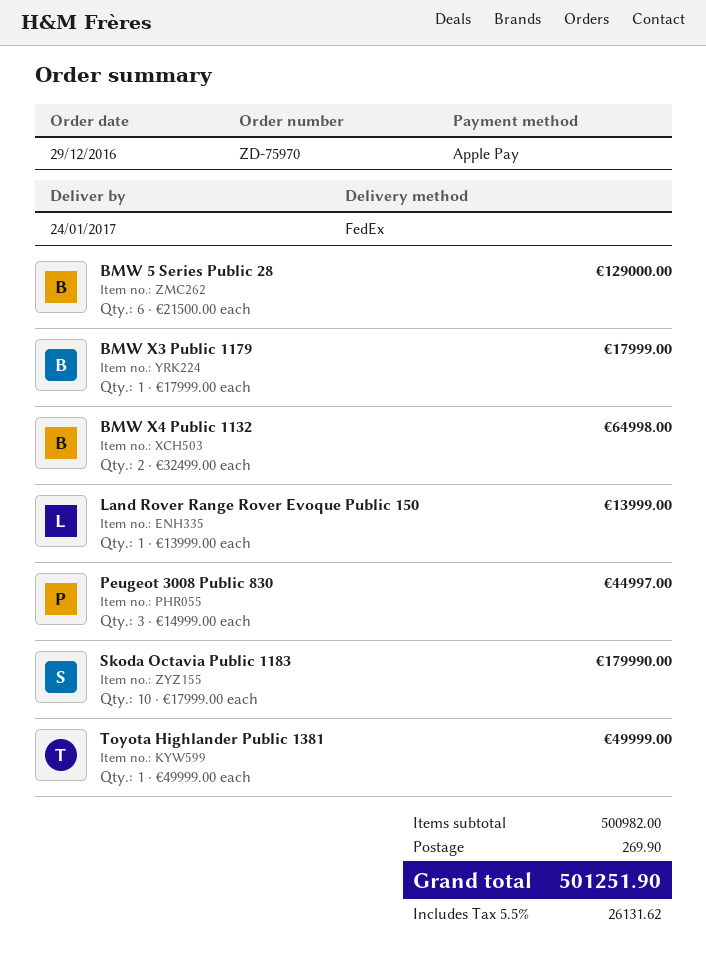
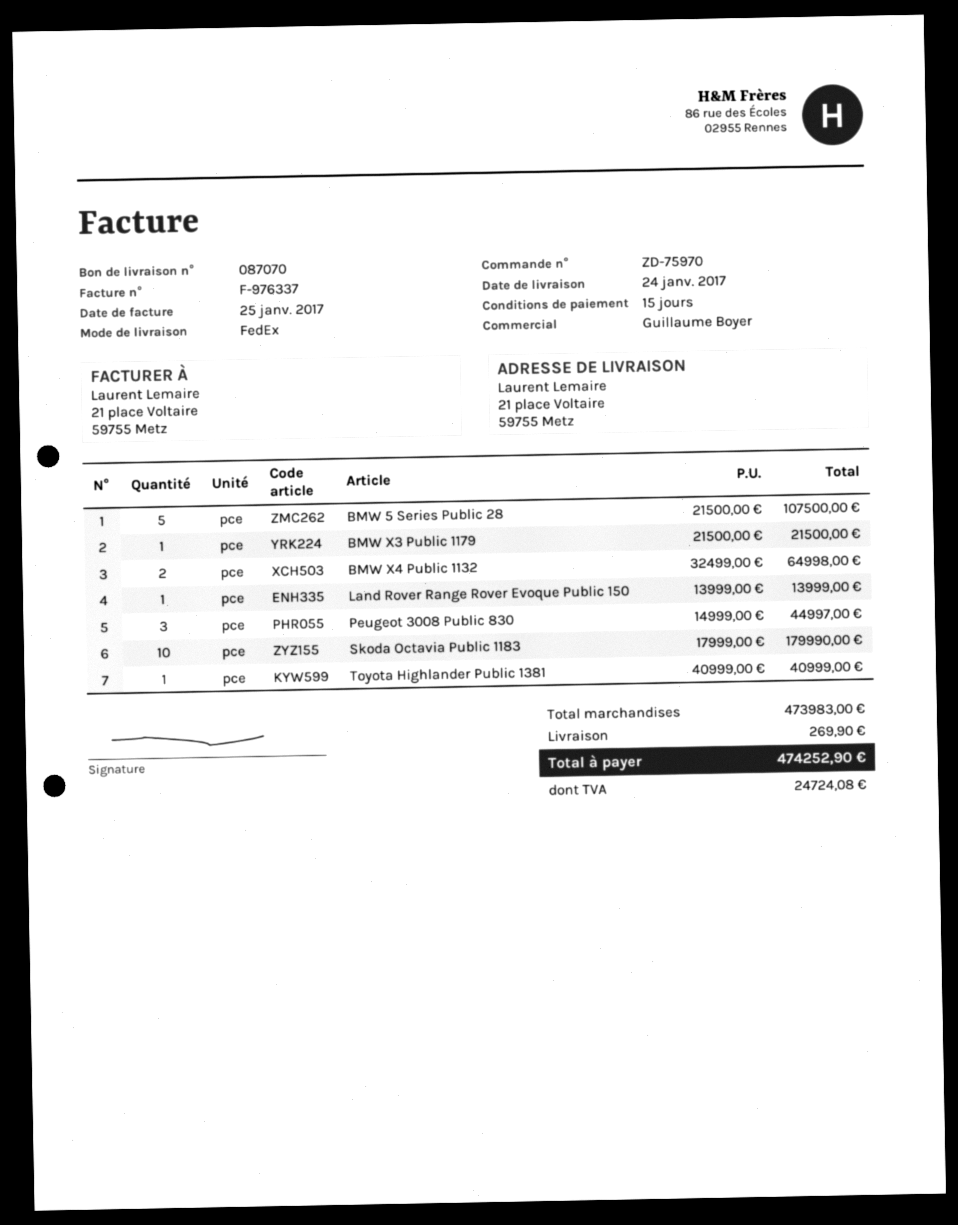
BMW 5 Series Public 28: 6 x 21500.00 = 129000.00 -> 5 x 21500.00 = 107500.00
BMW X3 Public 1179: 1 x 17999.00 = 17999.00 -> 1 x 21500.00 = 21500.00
Toyota Highlander Public 1381: 1 x 49999.00 = 49999.00 -> 1 x 40999.00 = 40999.00
subtotal: 500982.00 -> 473983.00
tax: 26131.62 -> 24724.08
total: 501251.90 -> 474252.90

